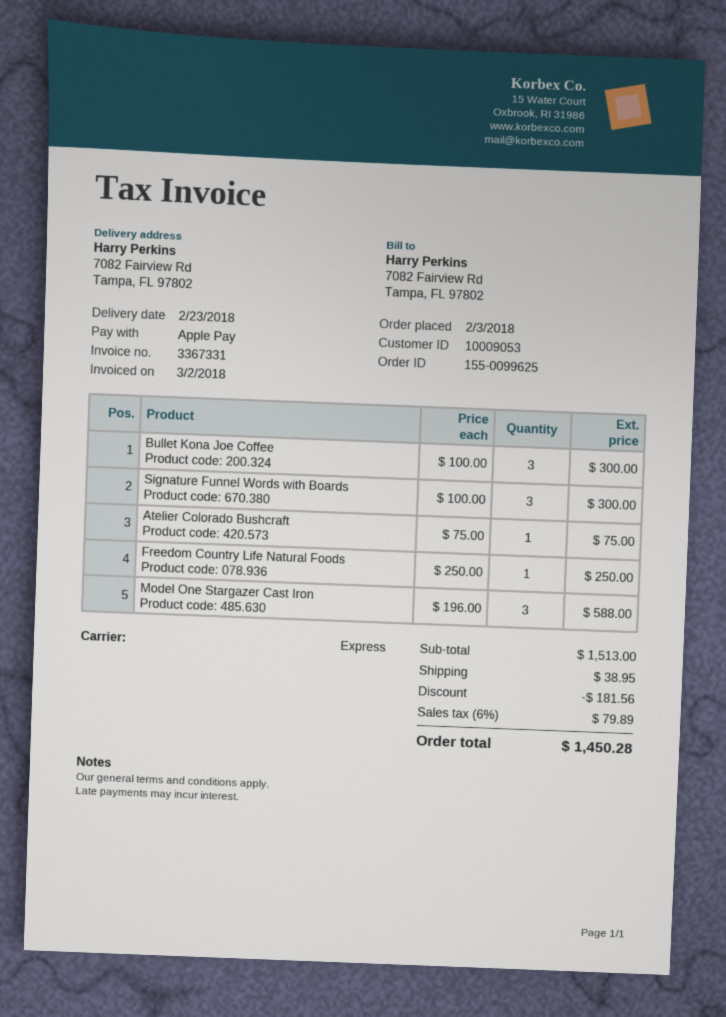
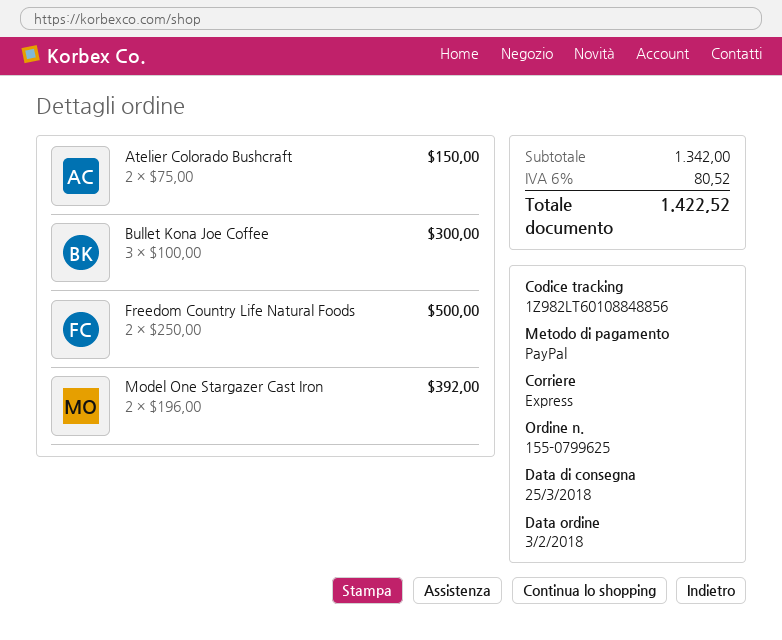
order number: 155-0099625 -> 155-0799625
delivery date: 2018-02-23 -> 2018-03-25
payment method: Apple Pay -> PayPal
Signature Funnel Words with Boards: 3 x 100.00 = 300.00 -> none
Atelier Colorado Bushcraft: 1 x 75.00 = 75.00 -> 2 x 75.00 = 150.00
Freedom Country Life Natural Foods: 1 x 250.00 = 250.00 -> 2 x 250.00 = 500.00
Model One Stargazer Cast Iron: 3 x 196.00 = 588.00 -> 2 x 196.00 = 392.00
subtotal: 1513.00 -> 1342.00
discount: 181.56 -> none
shipping: 38.95 -> none
tax: 6% = 79.89 -> 6% = 80.52
total: 1450.28 -> 1422.52

